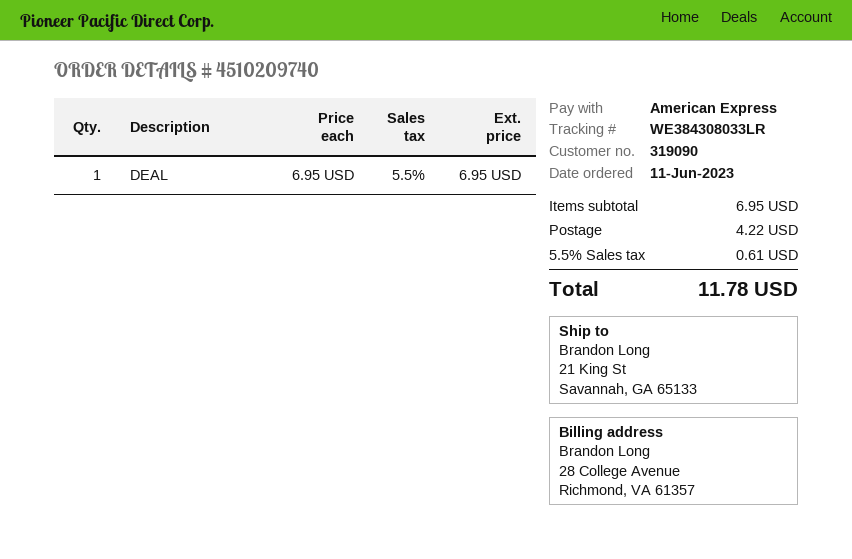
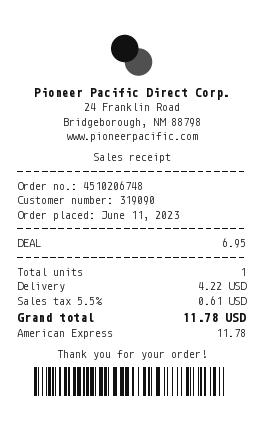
order number: 4510209740 -> 4510206748

